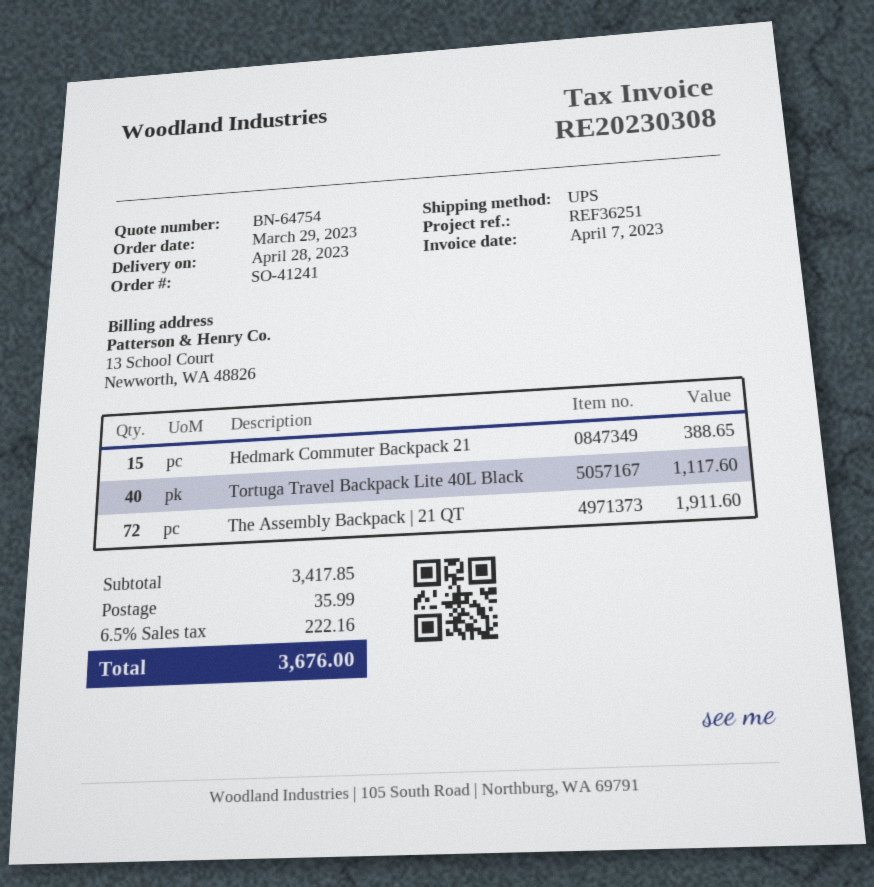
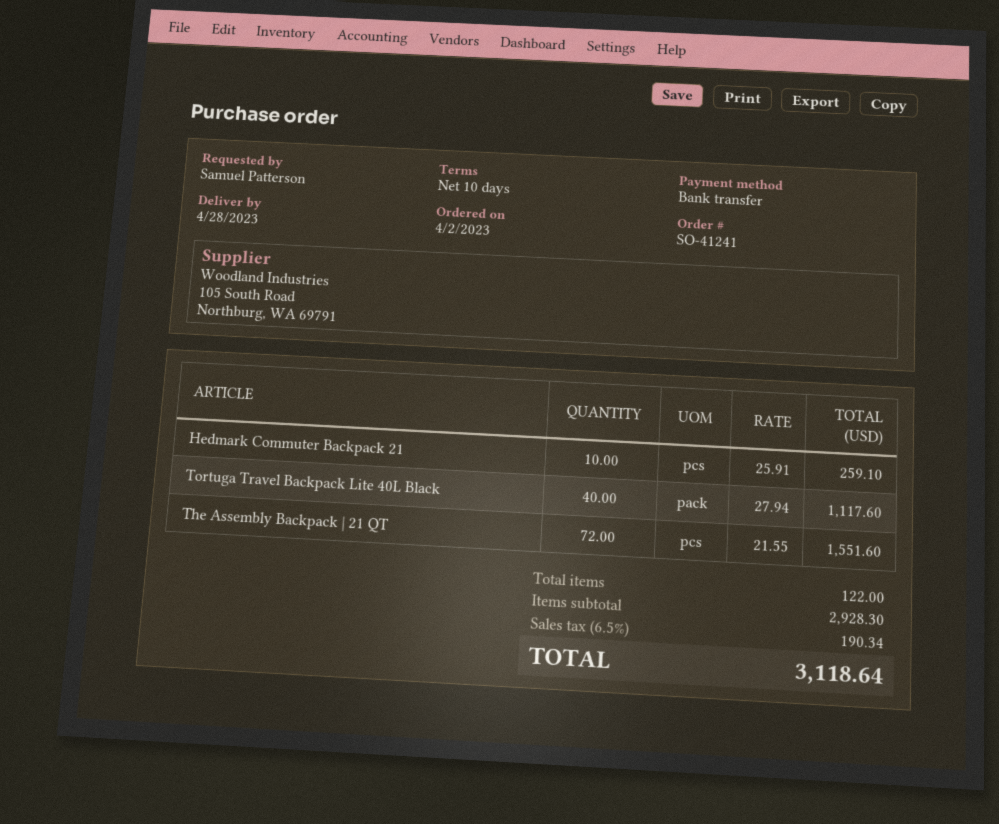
order date: 2023-03-29 -> 2023-04-02
Hedmark Commuter Backpack 21: 15 for 388.65 -> 10 for 259.10
The Assembly Backpack | 21 QT: 72 for 1911.60 -> 72 for 1551.60
subtotal: 3417.85 -> 2928.30
shipping: 35.99 -> none
tax: 6.5% = 222.16 -> 6.5% = 190.34
total: 3676.00 -> 3118.64

